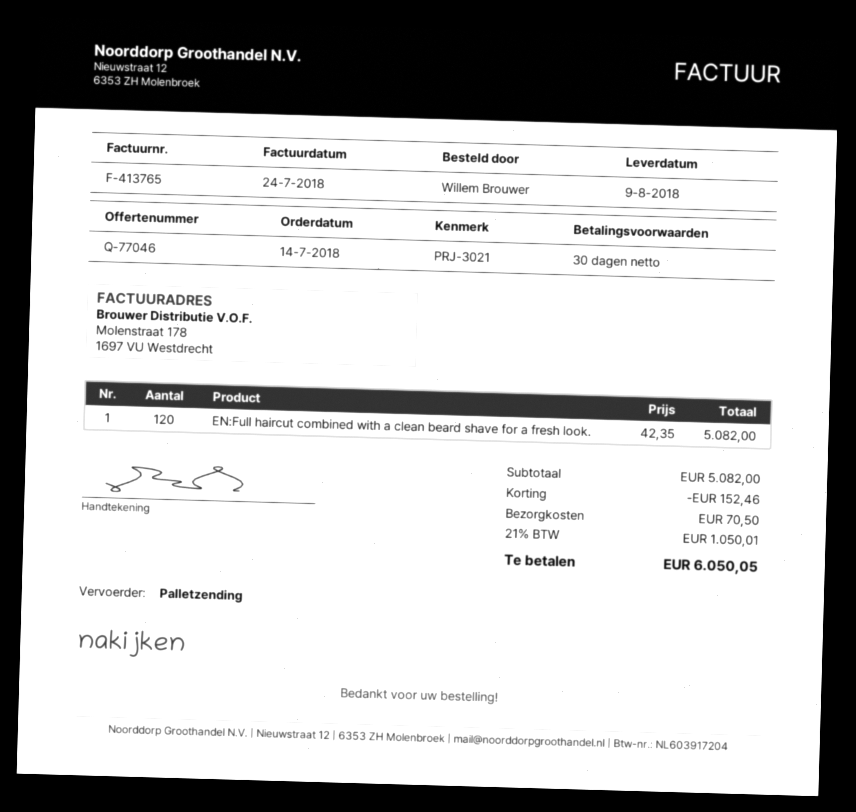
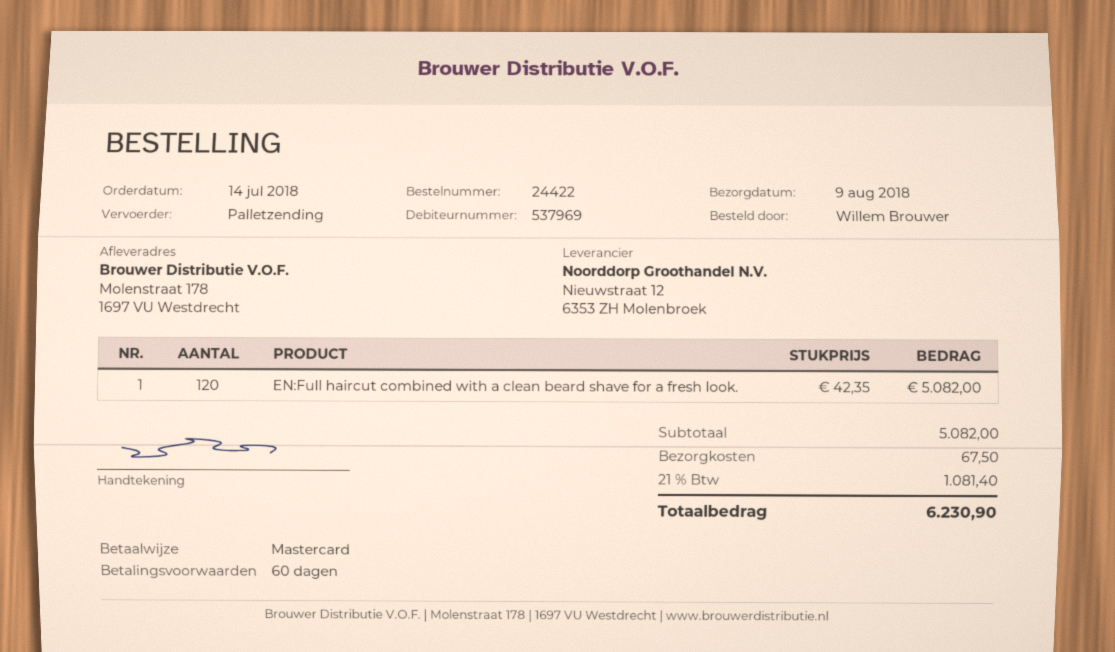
payment terms: 30 days -> 60 days
discount: 152.46 -> none
shipping: 70.50 -> 67.50
tax: 21% = 1050.01 -> 21% = 1081.40
total: 6050.05 -> 6230.90

